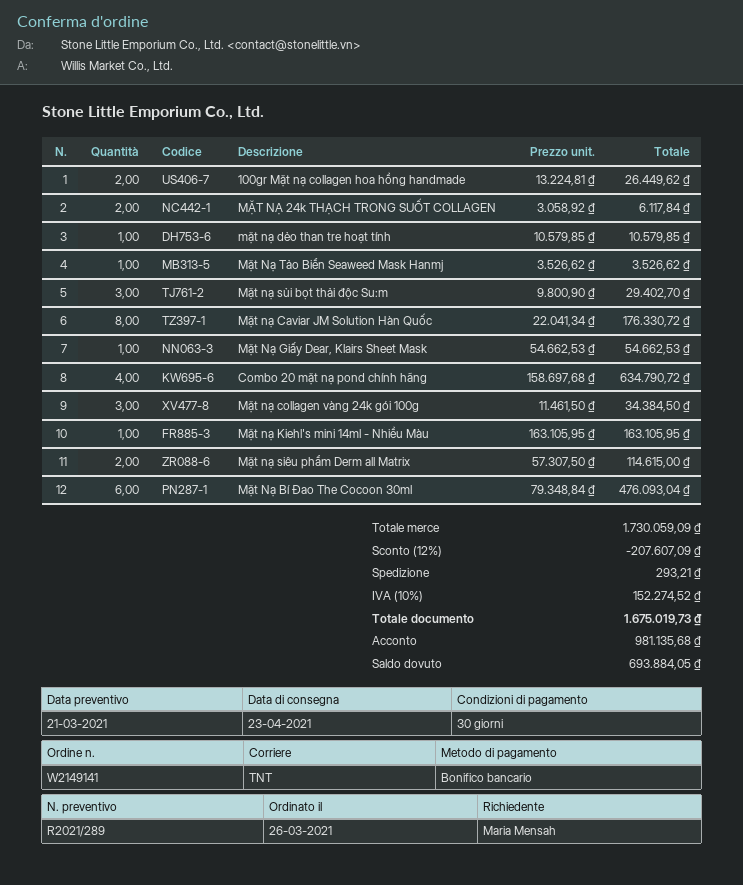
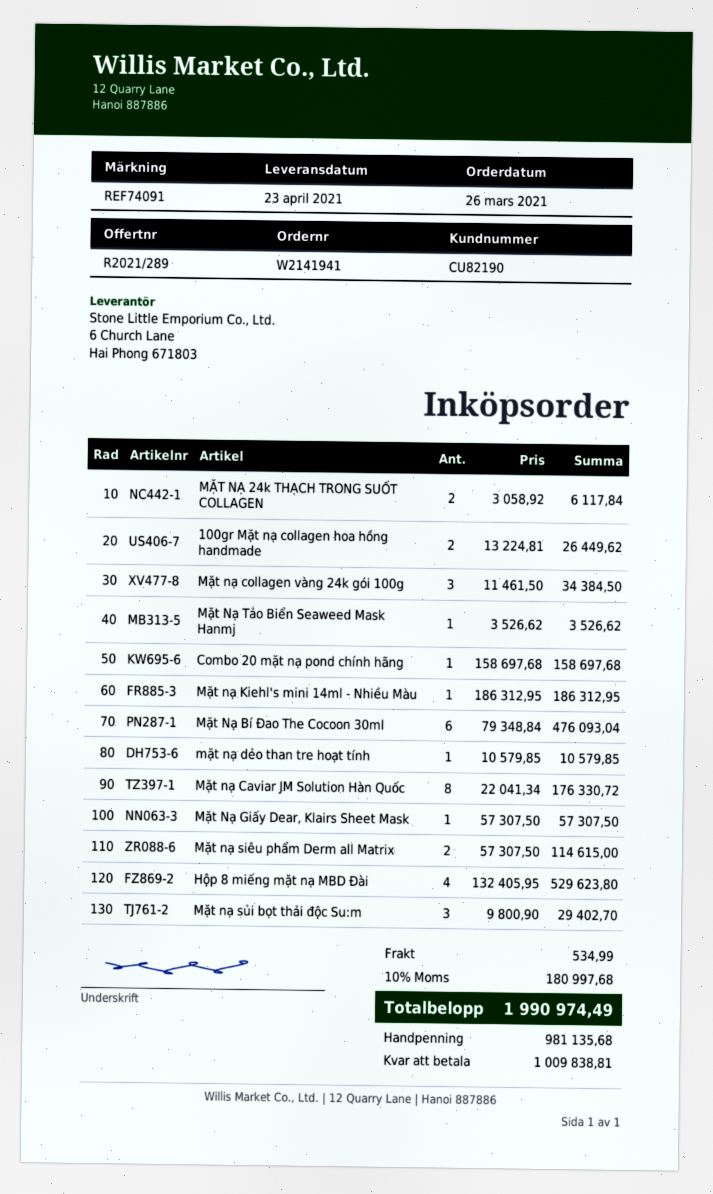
order number: W2149141 -> W2141941
Mặt Nạ Giấy Dear, Klairs Sheet Mask: 1 x 54662.53 = 54662.53 -> 1 x 57307.50 = 57307.50
Combo 20 mặt nạ pond chính hãng: 4 x 158697.68 = 634790.72 -> 1 x 158697.68 = 158697.68
Mặt nạ Kiehl's mini 14ml - Nhiều Màu: 1 x 163105.95 = 163105.95 -> 1 x 186312.95 = 186312.95
Hộp 8 miếng mặt nạ MBD Đài: none -> 4 x 132405.95 = 529623.80
discount: 12% = 207607.09 -> none
shipping: 293.21 -> 534.99
tax: 10% = 152274.52 -> 10% = 180997.68
total: 1675019.73 -> 1990974.49
balance: 693884.05 -> 1009838.81

